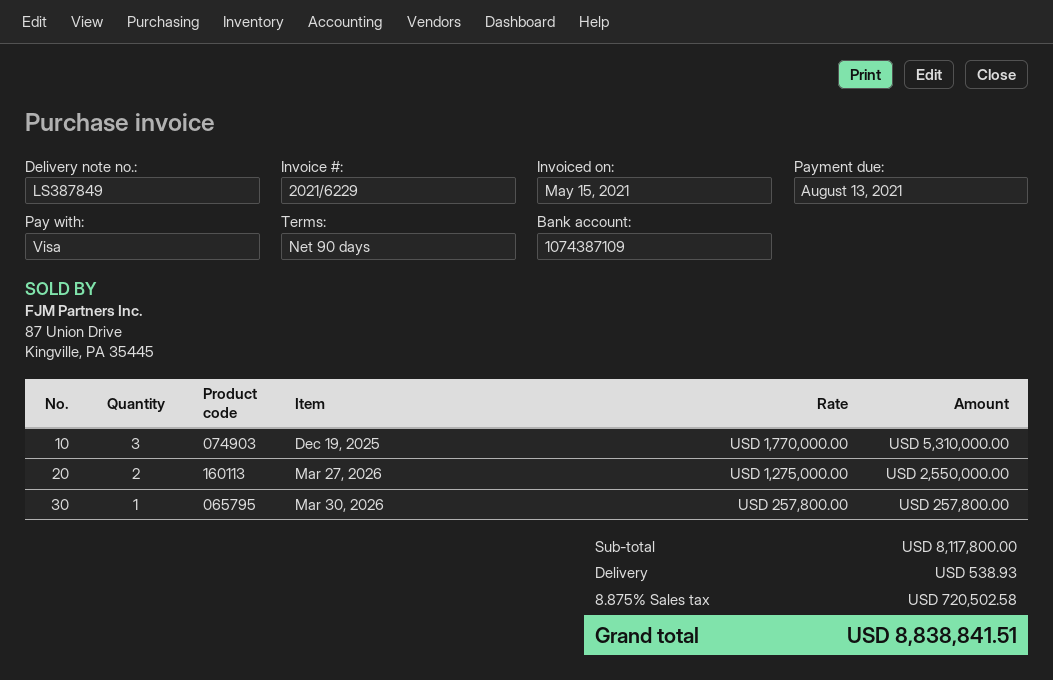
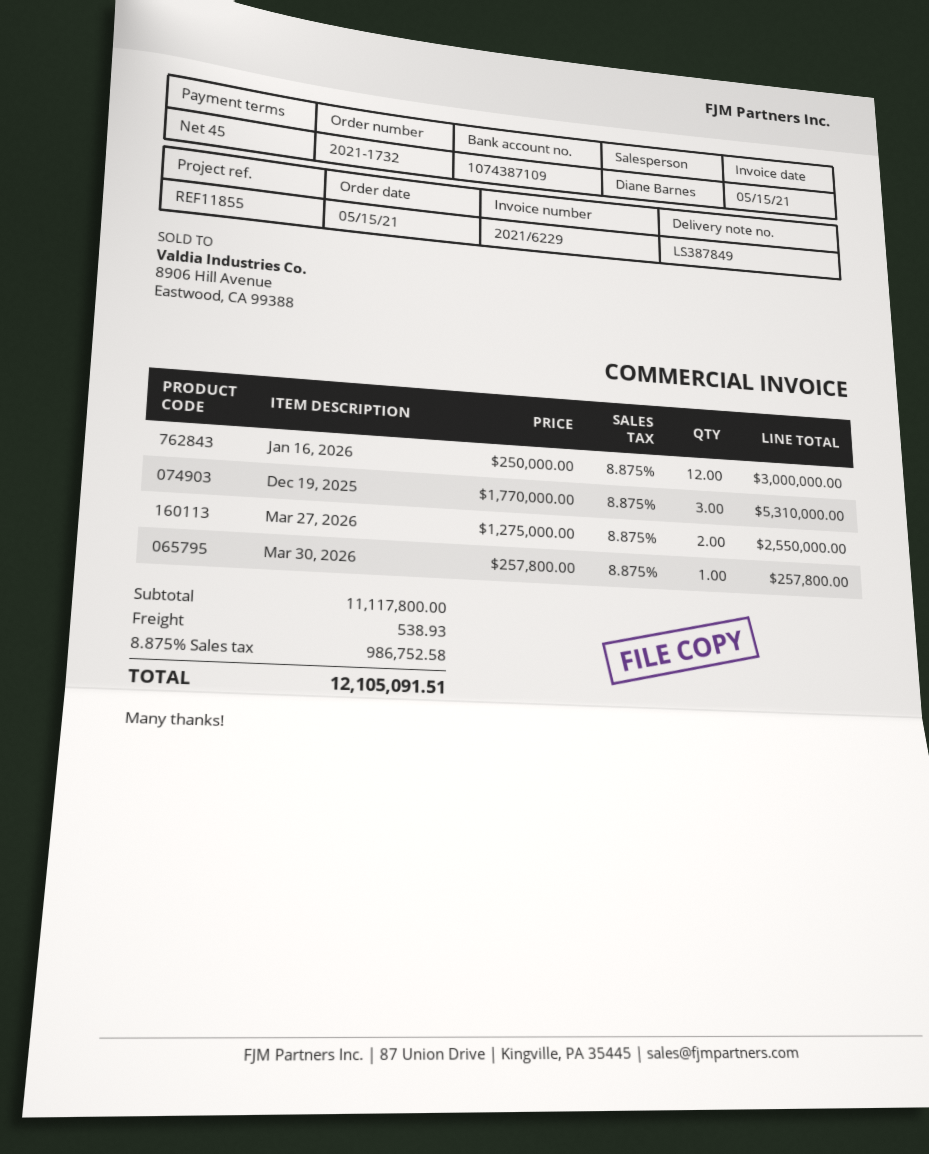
payment terms: 90 days -> 45 days
Jan 16, 2026: none -> 12 x 250000.00 = 3000000.00
subtotal: 8117800.00 -> 11117800.00
tax: 8.875% = 720502.58 -> 8.875% = 986752.58
total: 8838841.51 -> 12105091.51

